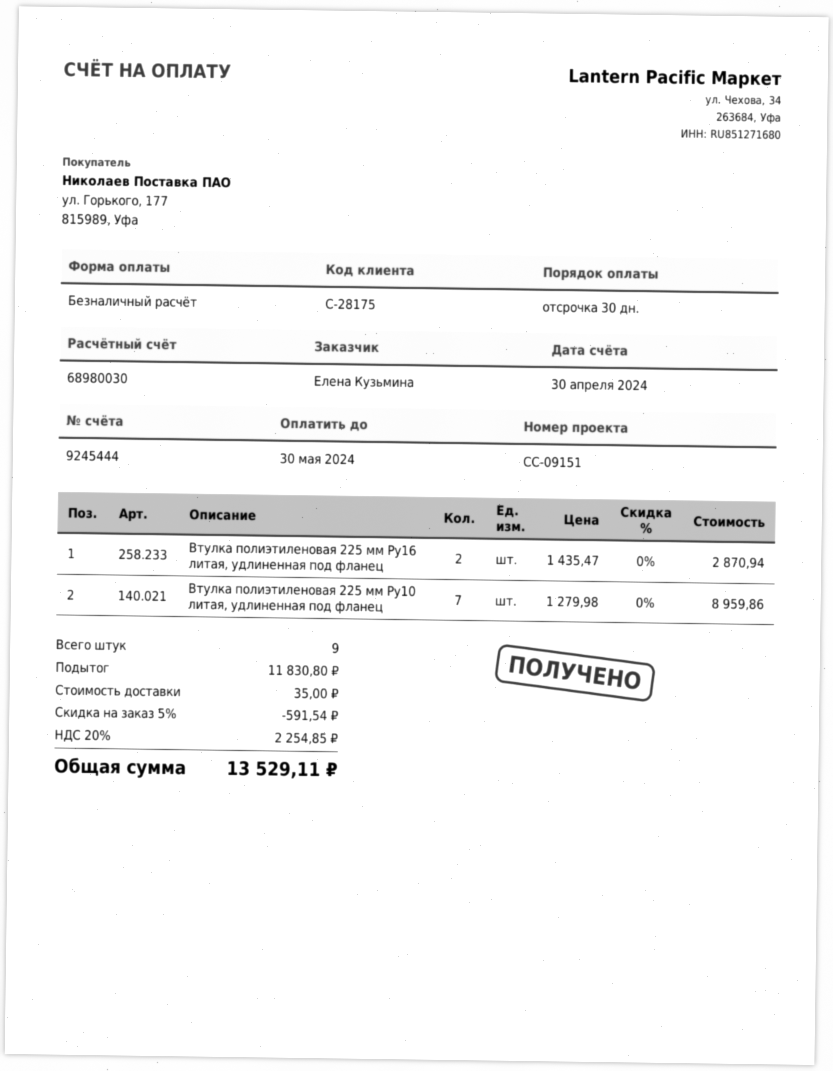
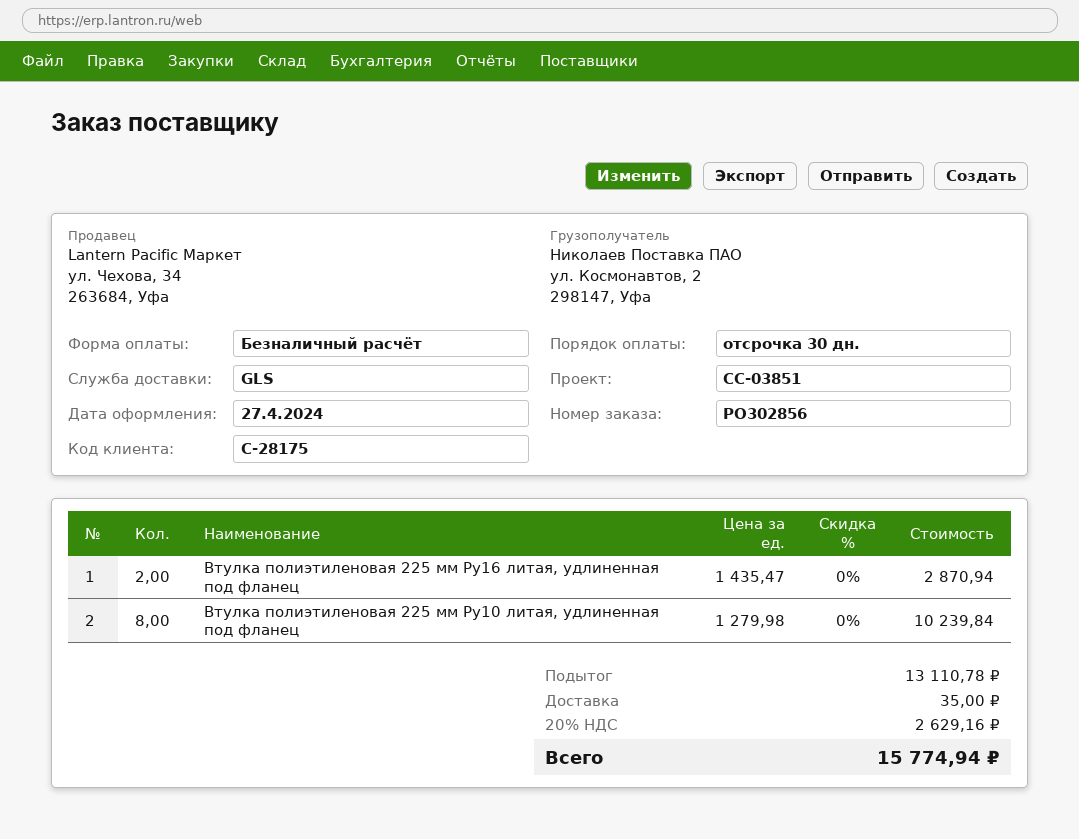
reference: CC-09151 -> CC-03851
Втулка полиэтиленовая 225 мм Ру10 литая, удлиненная под фланец: 7 x 1279.98 = 8959.86 -> 8 x 1279.98 = 10239.84
subtotal: 11830.80 -> 13110.78
discount: 5% = 591.54 -> none
tax: 20% = 2254.85 -> 20% = 2629.16
total: 13529.11 -> 15774.94

